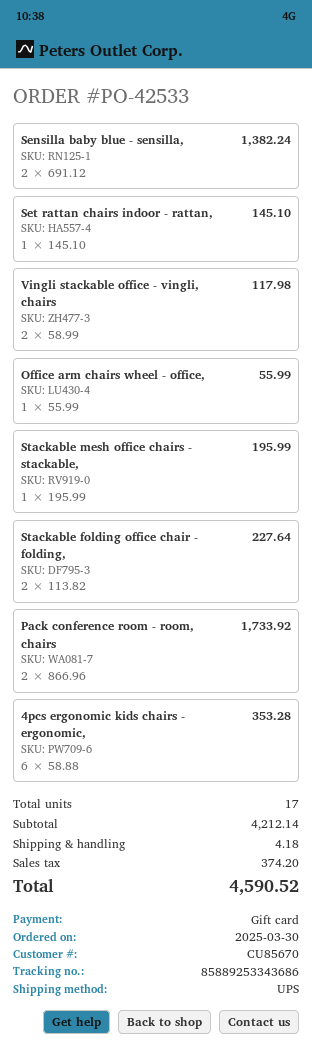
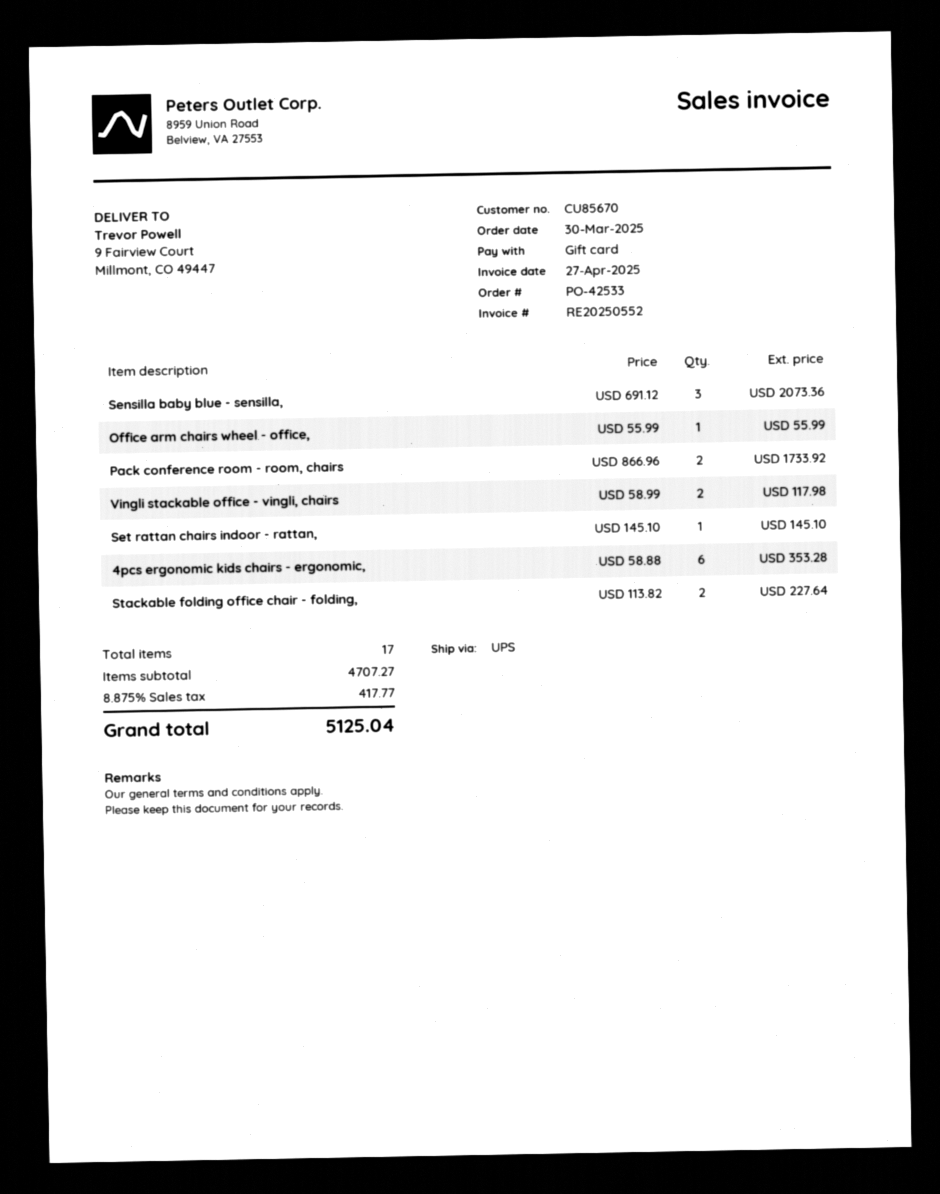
Sensilla baby blue - sensilla,: 2 x 691.12 = 1382.24 -> 3 x 691.12 = 2073.36
Stackable mesh office chairs - stackable,: 1 x 195.99 = 195.99 -> none
subtotal: 4212.14 -> 4707.27
shipping: 4.18 -> none
tax: 374.20 -> 417.77
total: 4590.52 -> 5125.04

